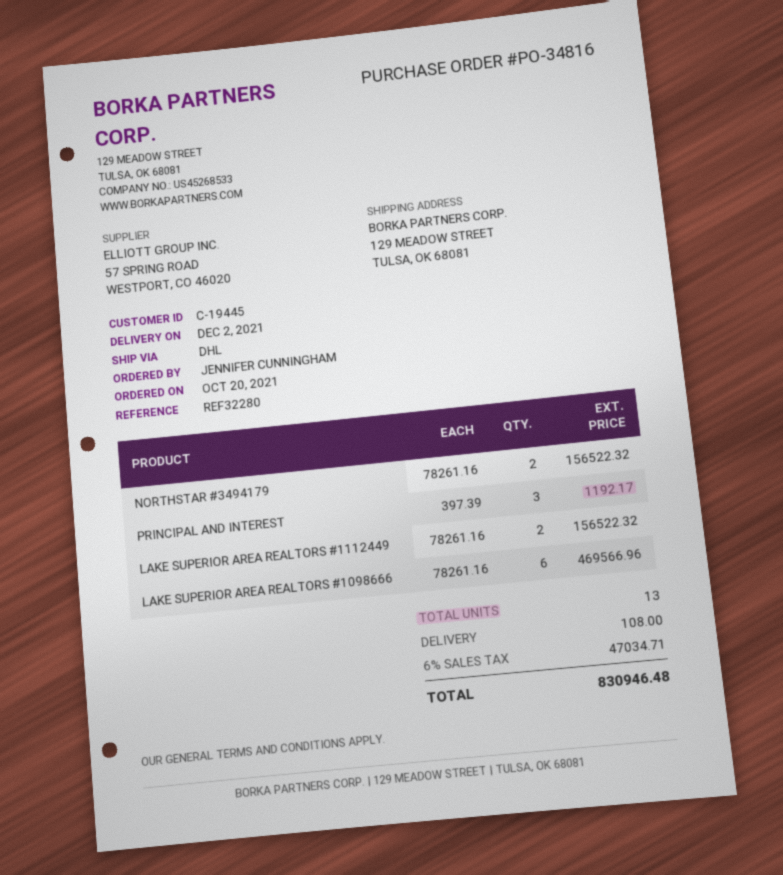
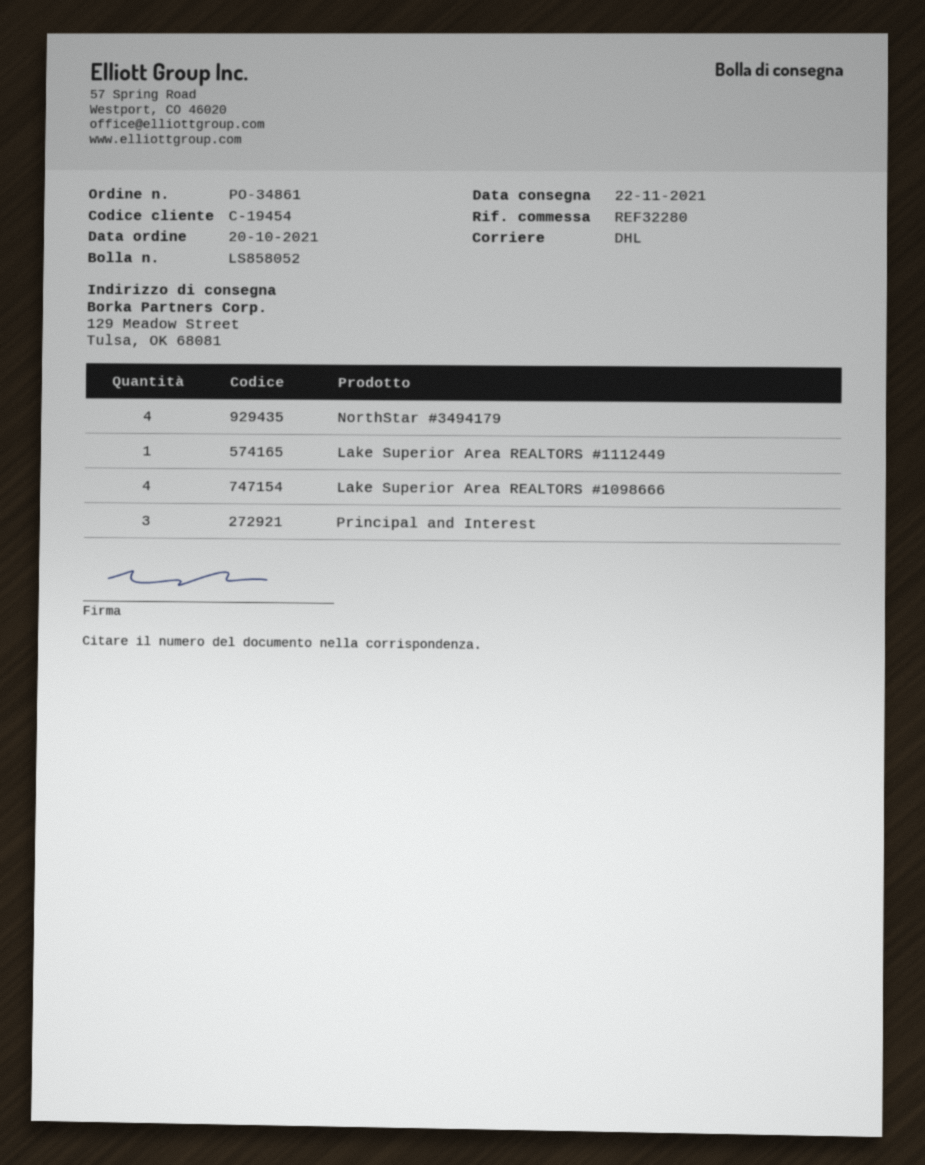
order number: PO-34816 -> PO-34861
delivery date: 2021-12-02 -> 2021-11-22
customer number: C-19445 -> C-19454
NORTHSTAR #3494179: 2 -> 4
LAKE SUPERIOR AREA REALTORS #1112449: 2 -> 1
LAKE SUPERIOR AREA REALTORS #1098666: 6 -> 4

